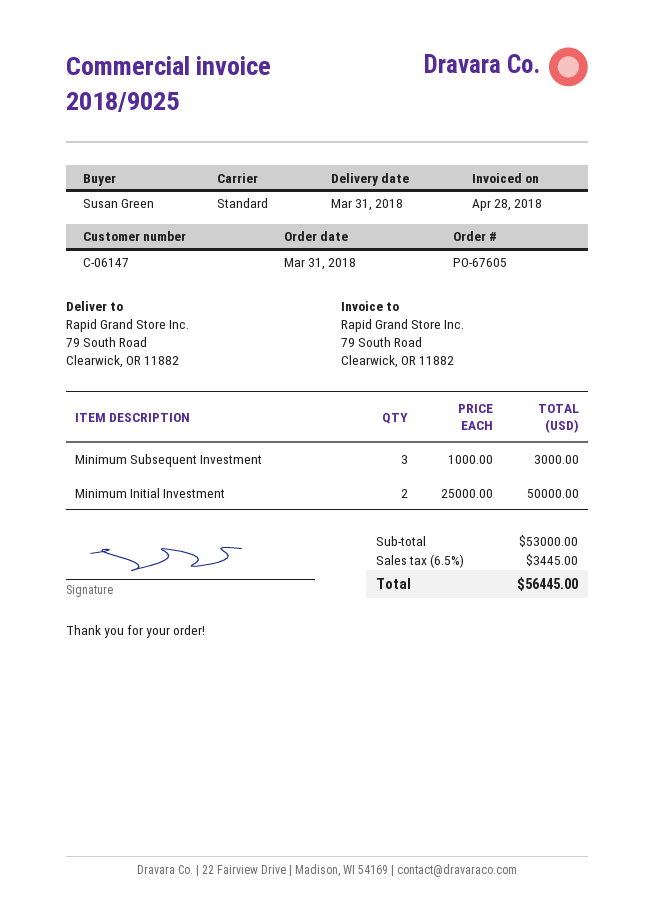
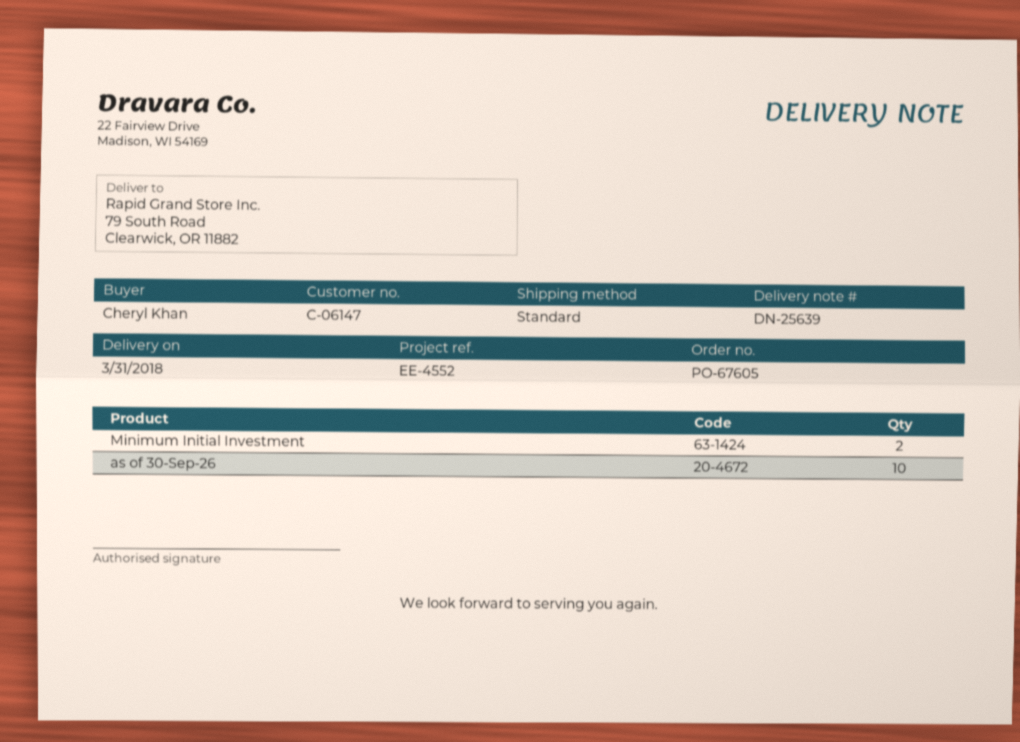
ordered by: Susan Green -> Cheryl Khan
Minimum Subsequent Investment: 3 -> none
as of 30-Sep-26: none -> 10

